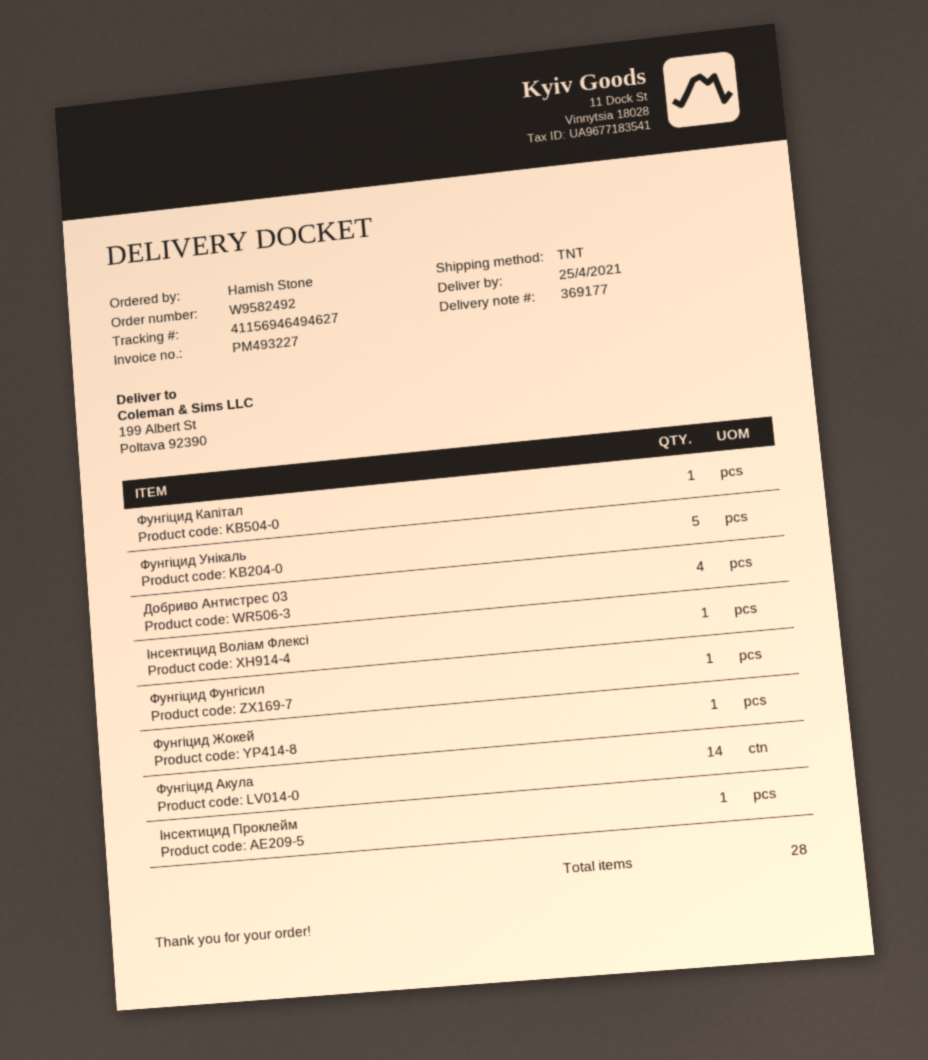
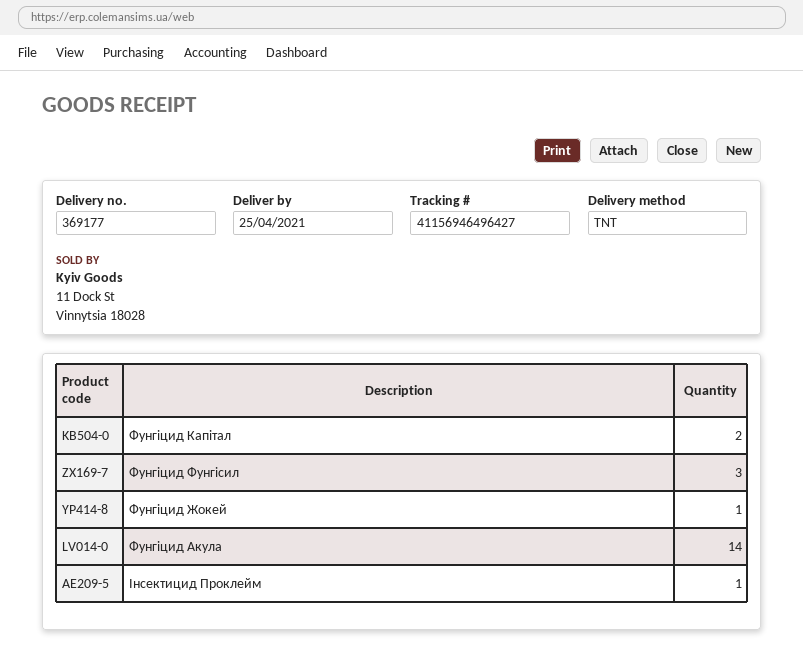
tracking number: 41156946494627 -> 41156946496427
Фунгіцид Капітал: 1 -> 2
Фунгіцид Унікаль: 5 -> none
Добриво Антистрес 03: 4 -> none
Інсектицид Воліам Флексі: 1 -> none
Фунгіцид Фунгісил: 1 -> 3

